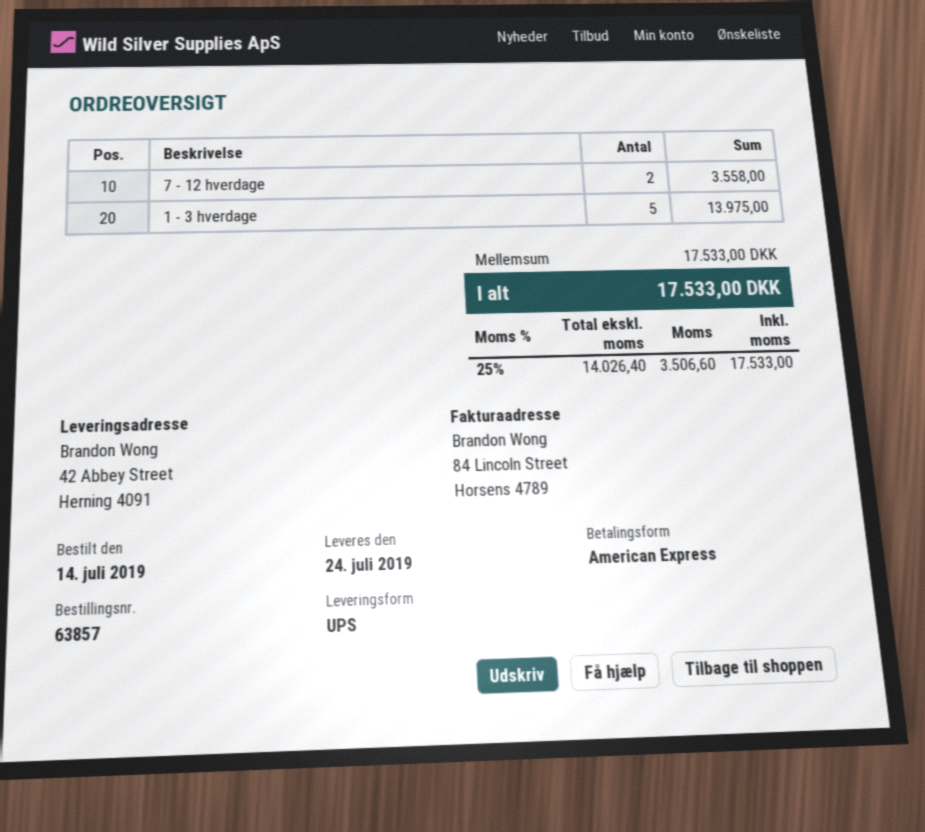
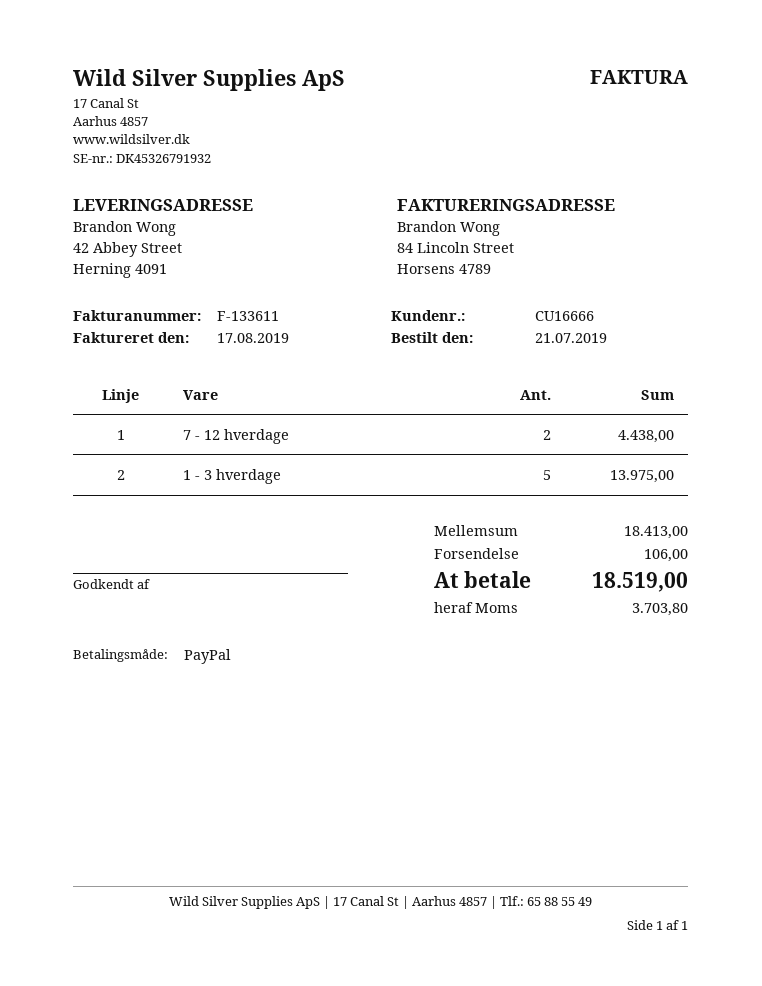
order date: 2019-07-14 -> 2019-07-21
payment method: American Express -> PayPal
7 - 12 hverdage: 2 for 3558.00 -> 2 for 4438.00
subtotal: 17533.00 -> 18413.00
shipping: none -> 106.00
tax: 3506.60 -> 3703.80
total: 17533.00 -> 18519.00

